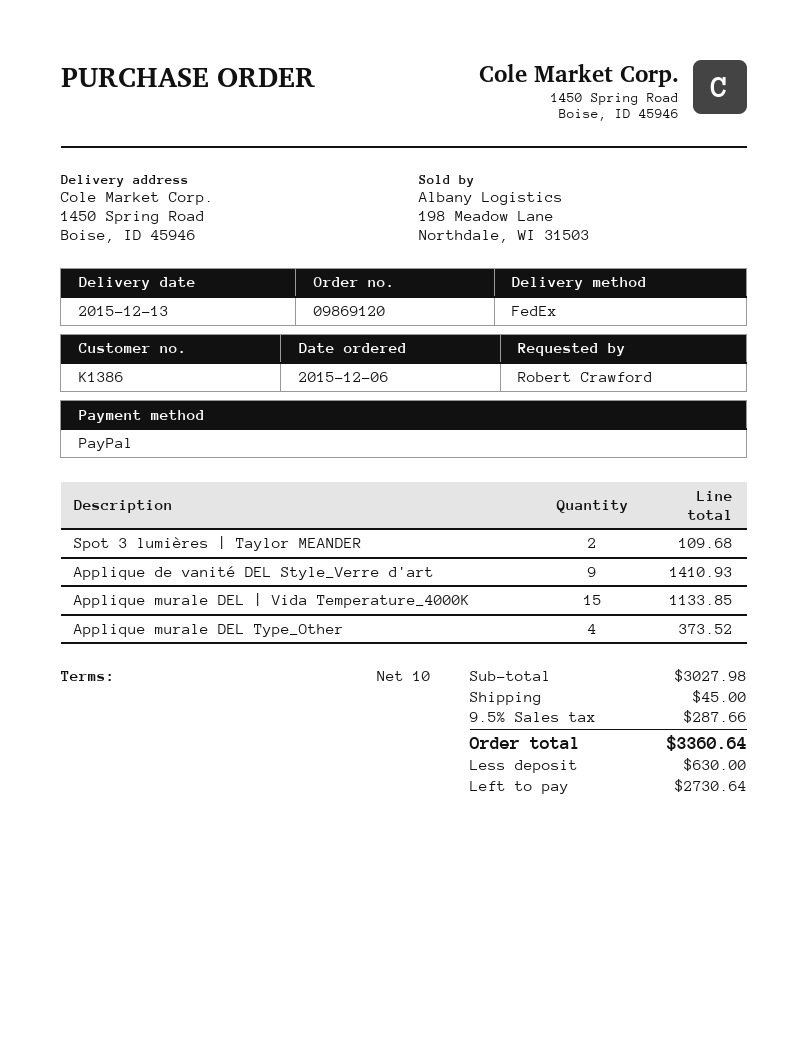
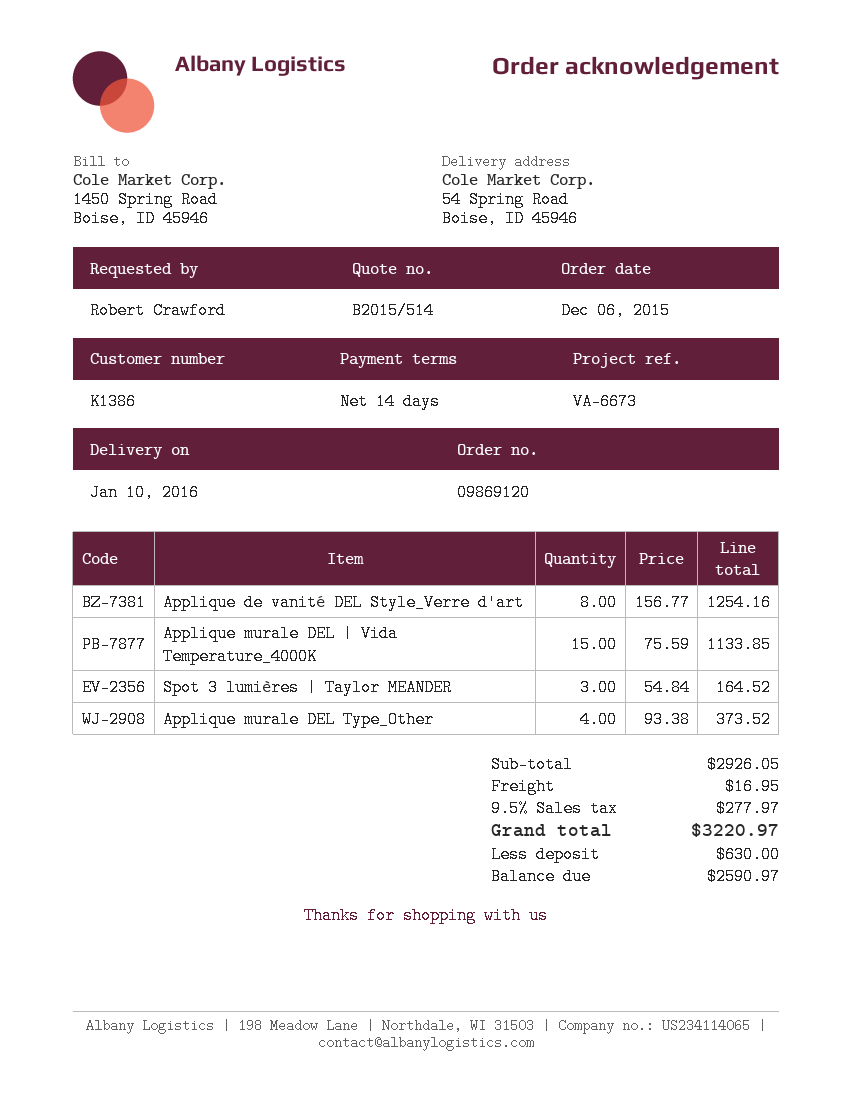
delivery date: 2015-12-13 -> 2016-01-10
payment terms: 10 days -> 14 days
ship to: 1450 Spring Road, Boise, ID 45946 -> 54 Spring Road, Boise, ID 45946
Spot 3 lumières | Taylor MEANDER: 2 for 109.68 -> 3 for 164.52
Applique de vanité DEL Style_Verre d'art: 9 for 1410.93 -> 8 for 1254.16
subtotal: 3027.98 -> 2926.05
shipping: 45.00 -> 16.95
tax: 9.5% = 287.66 -> 9.5% = 277.97
total: 3360.64 -> 3220.97
balance: 2730.64 -> 2590.97

